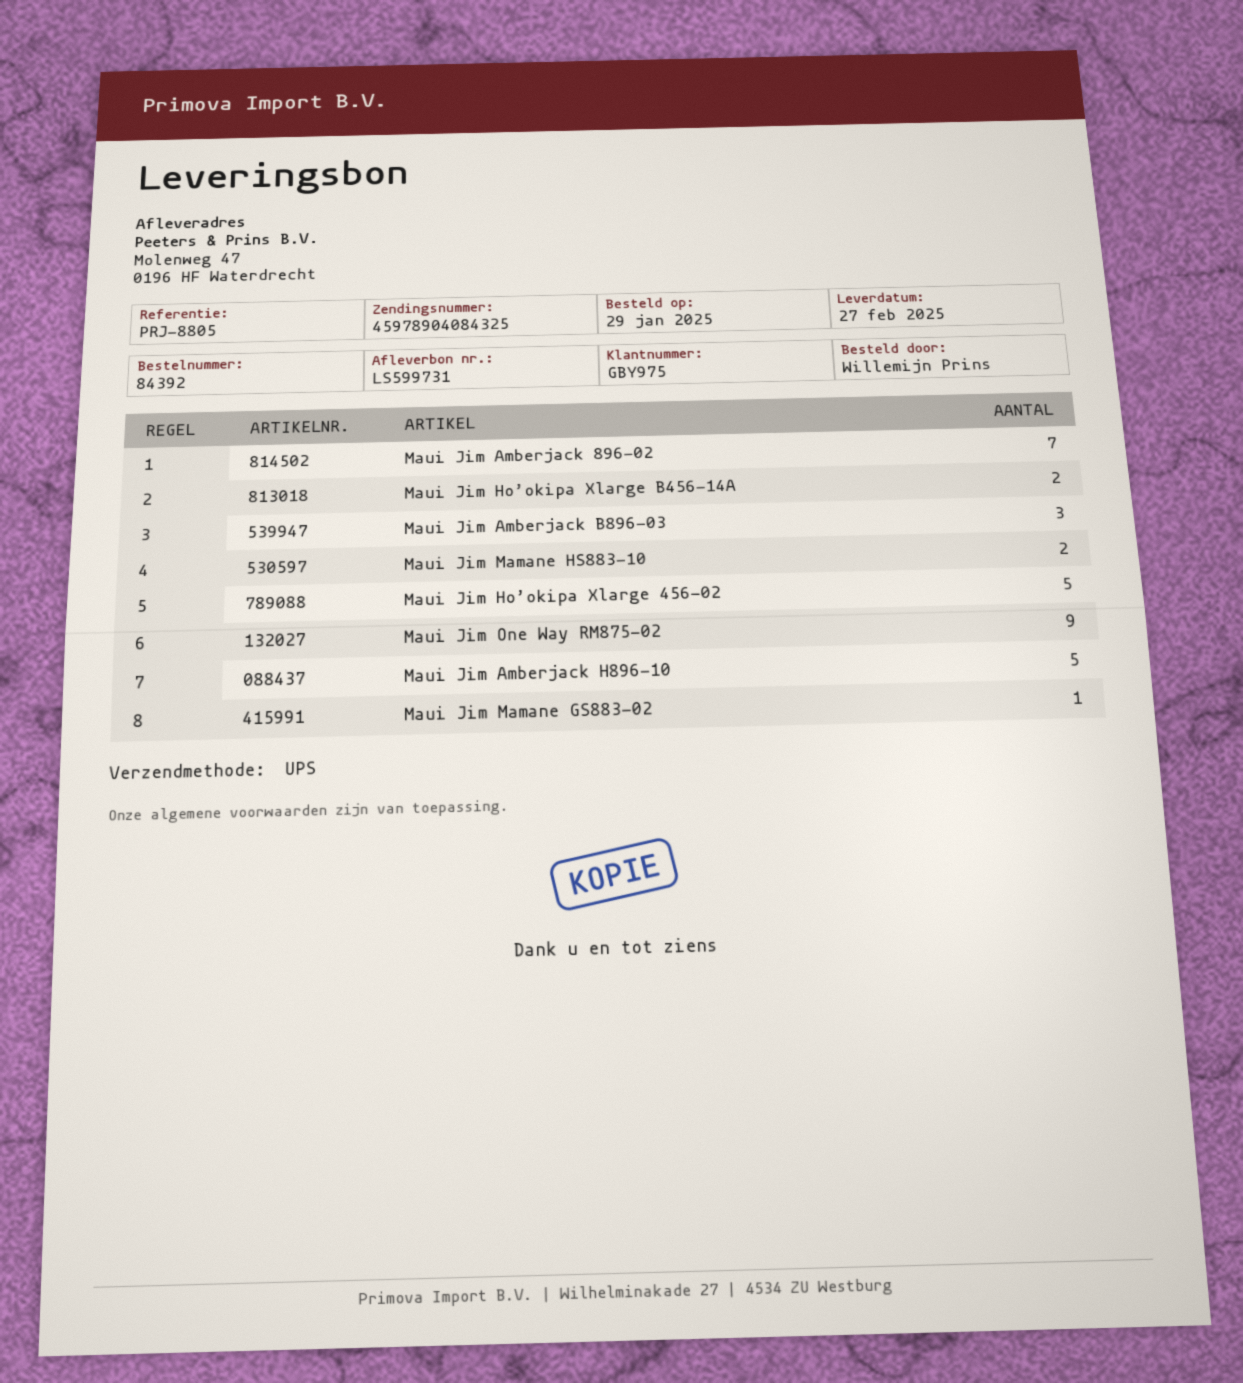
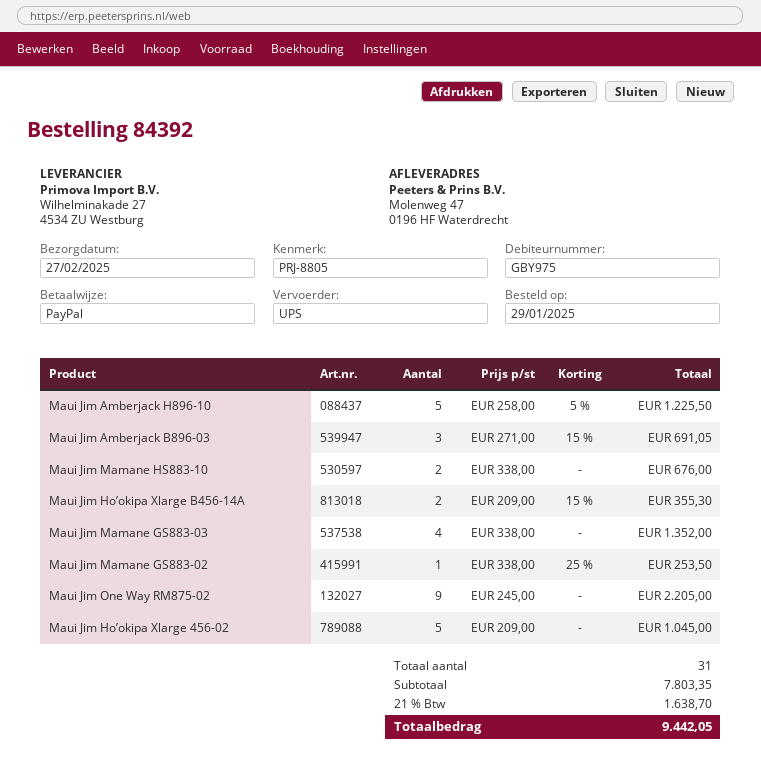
Maui Jim Amberjack 896-02: 7 -> none
Maui Jim Mamane GS883-03: none -> 4

